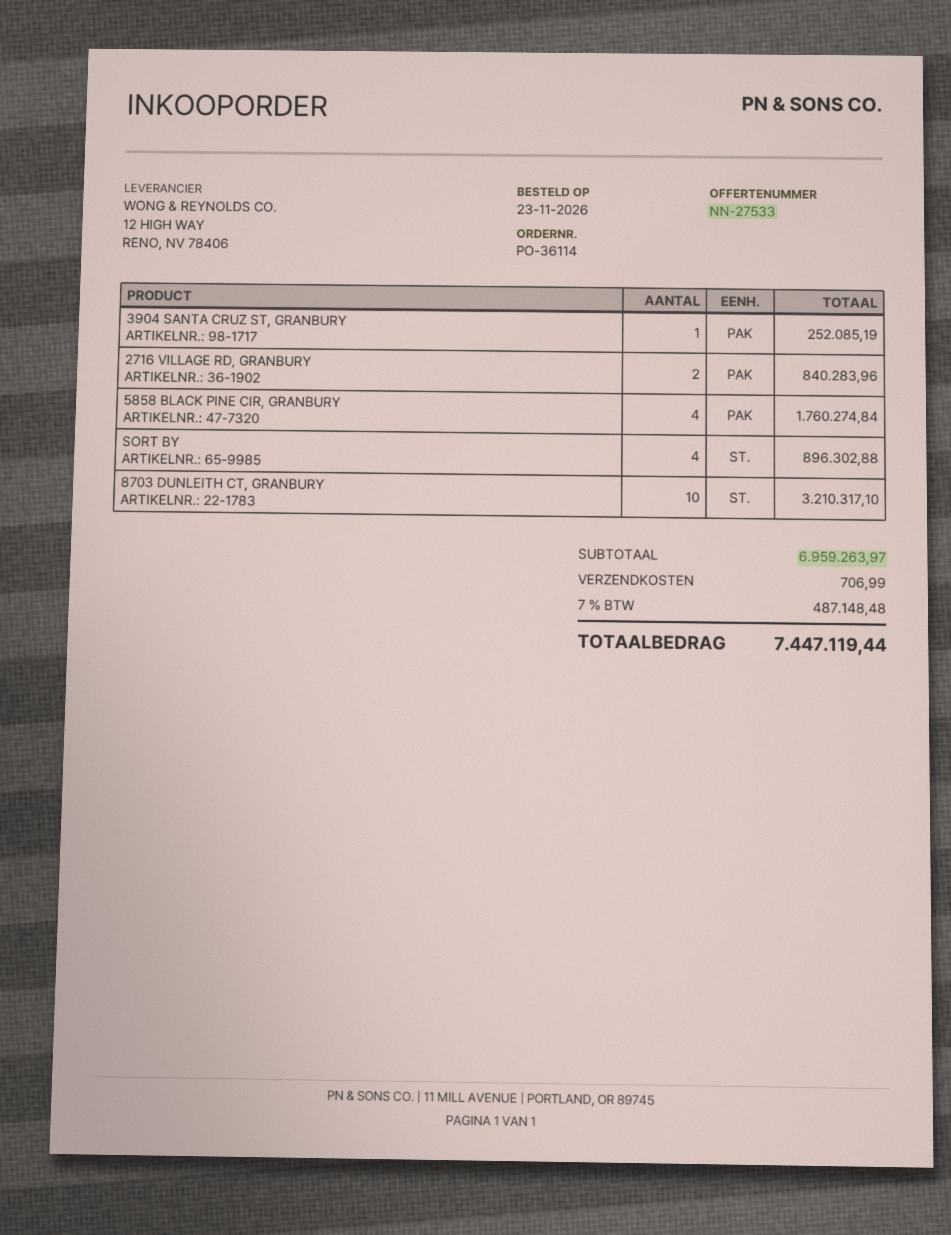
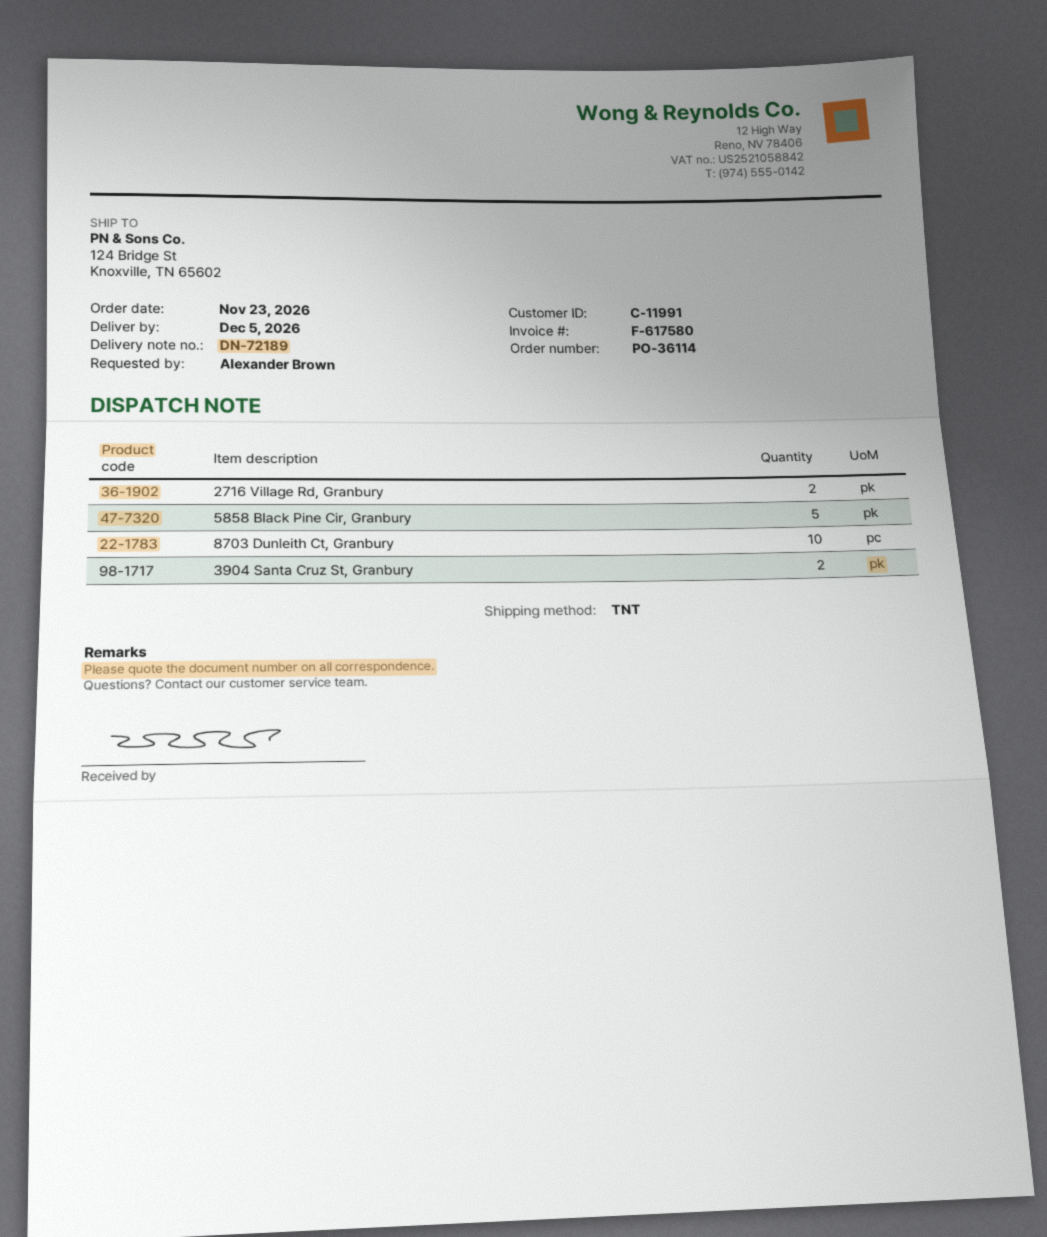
3904 SANTA CRUZ ST, GRANBURY: 1 -> 2
5858 BLACK PINE CIR, GRANBURY: 4 -> 5
SORT BY: 4 -> none

